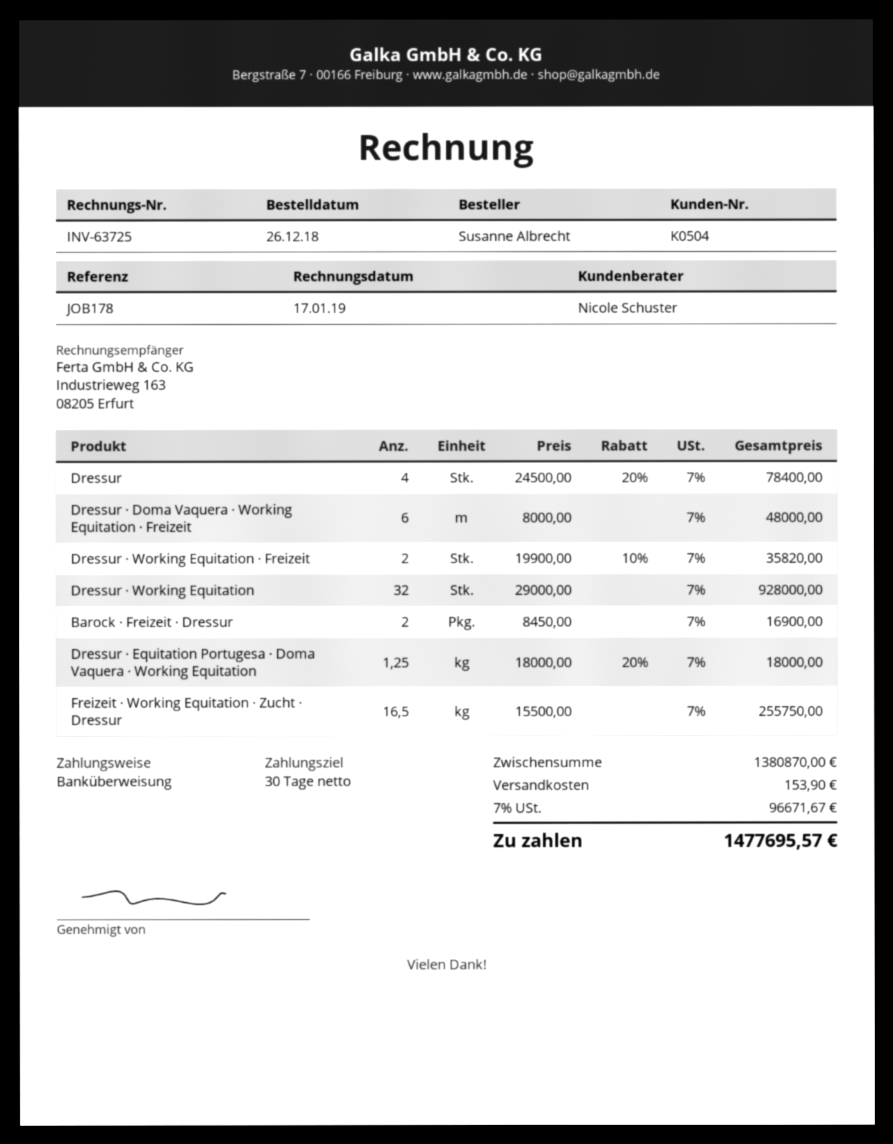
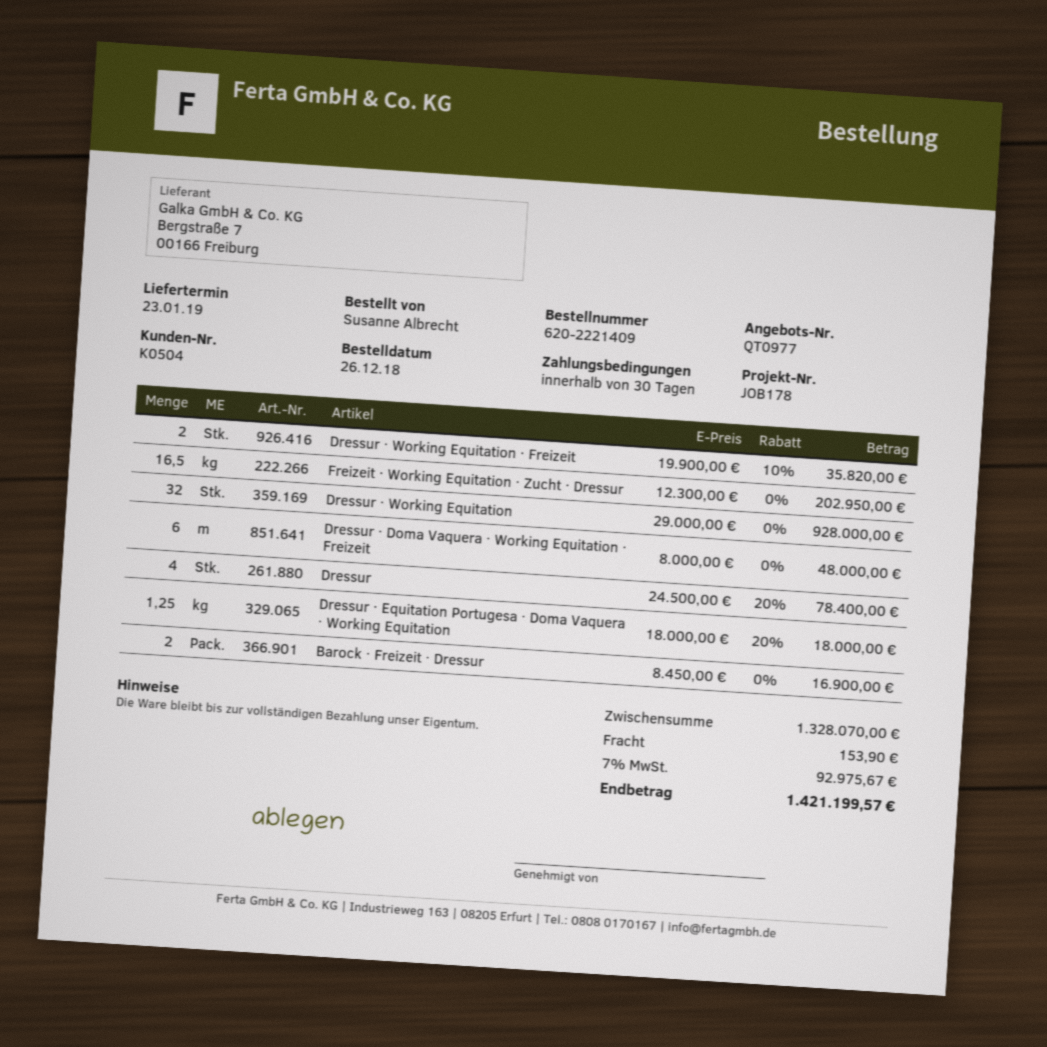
Freizeit · Working Equitation · Zucht · Dressur: 16.5 x 15500.00 = 255750.00 -> 16.5 x 12300.00 = 202950.00
subtotal: 1380870.00 -> 1328070.00
tax: 7% = 96671.67 -> 7% = 92975.67
total: 1477695.57 -> 1421199.57

